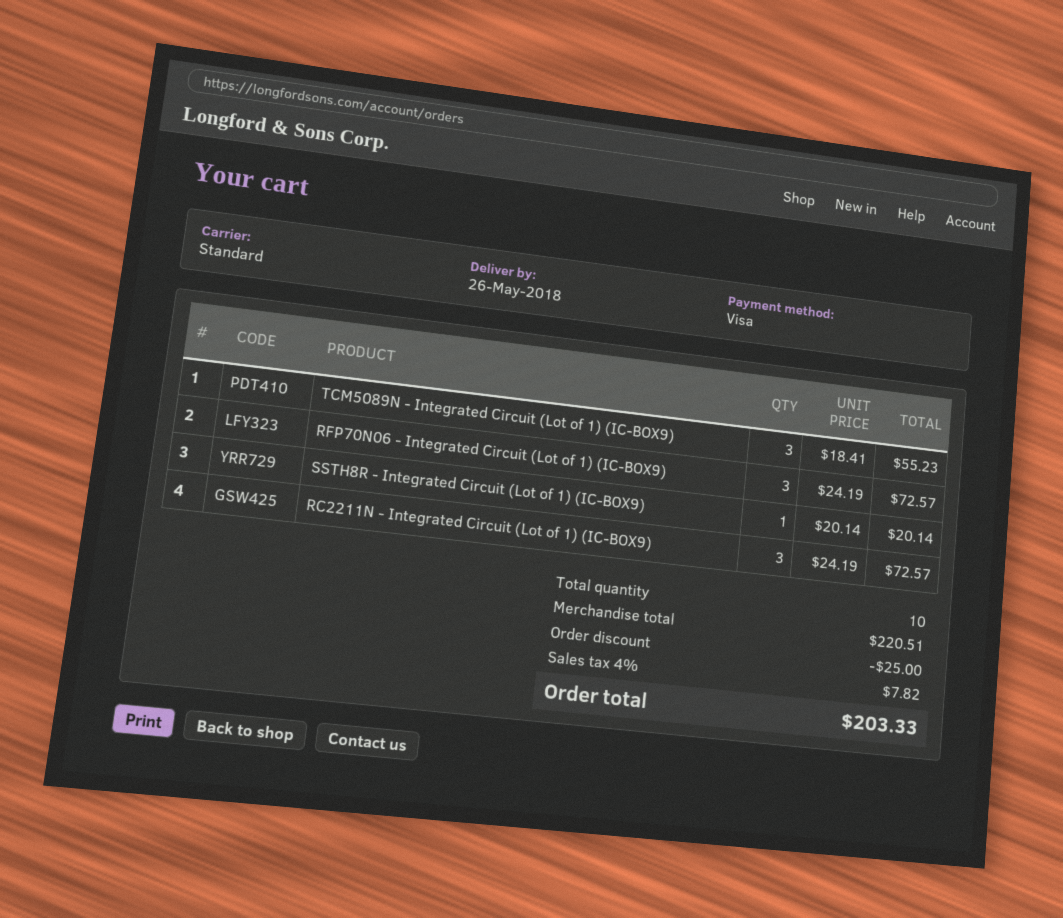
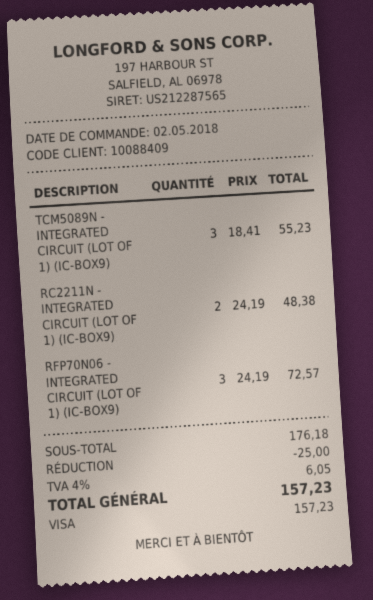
SSTH8R - Integrated Circuit (Lot of 1) (IC-BOX9): 1 x 20.14 = 20.14 -> none
RC2211N - Integrated Circuit (Lot of 1) (IC-BOX9): 3 x 24.19 = 72.57 -> 2 x 24.19 = 48.38
subtotal: 220.51 -> 176.18
tax: 4% = 7.82 -> 4% = 6.05
total: 203.33 -> 157.23

